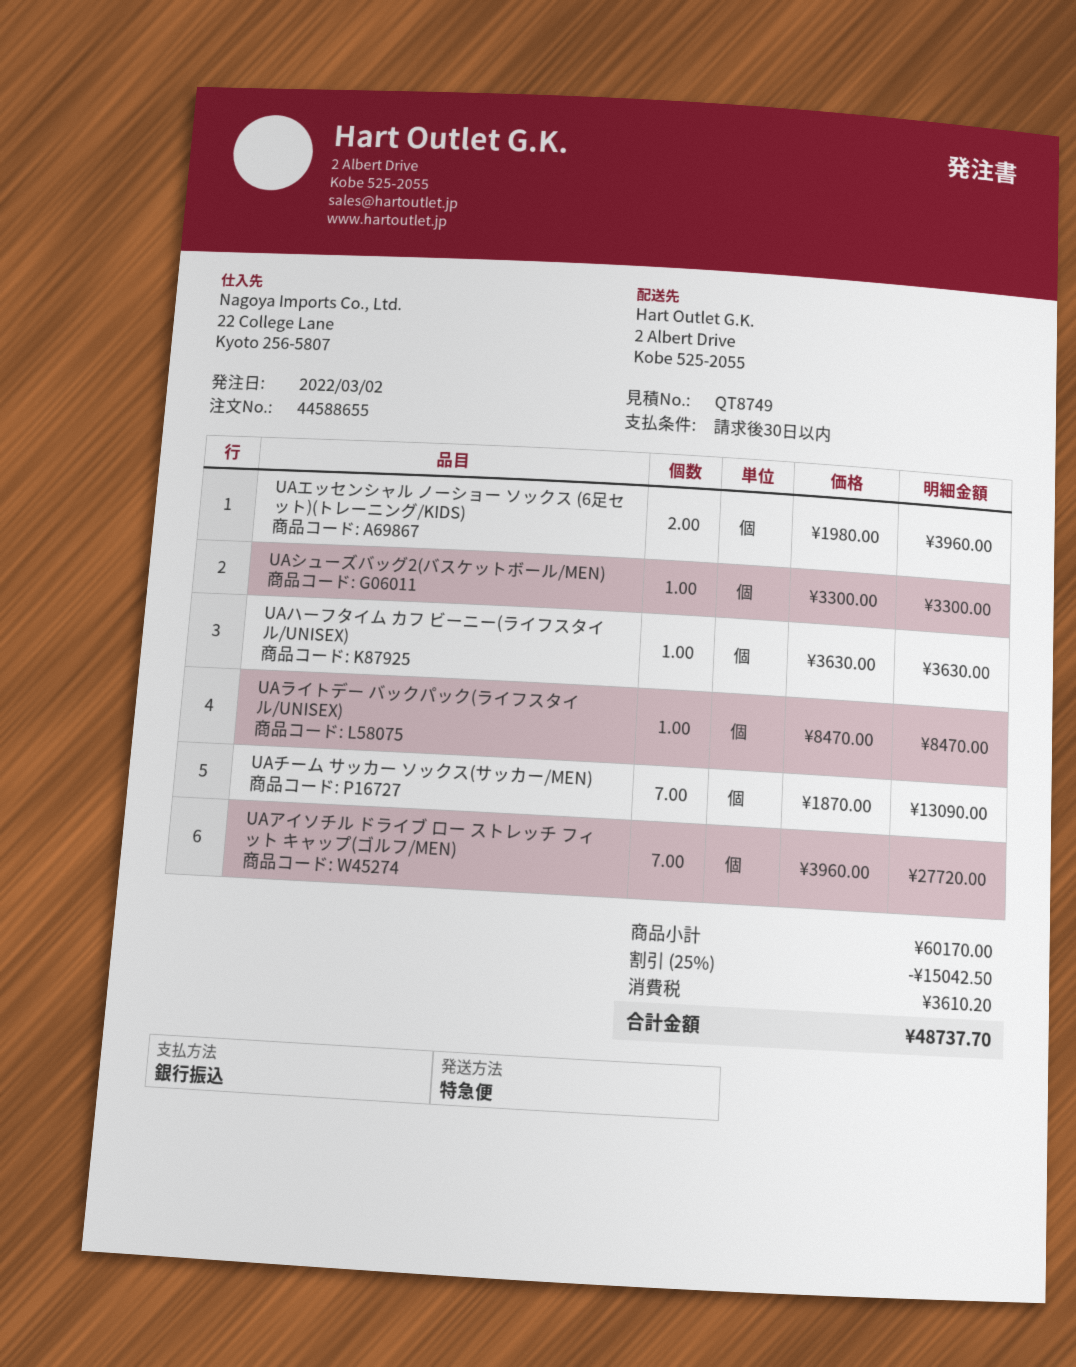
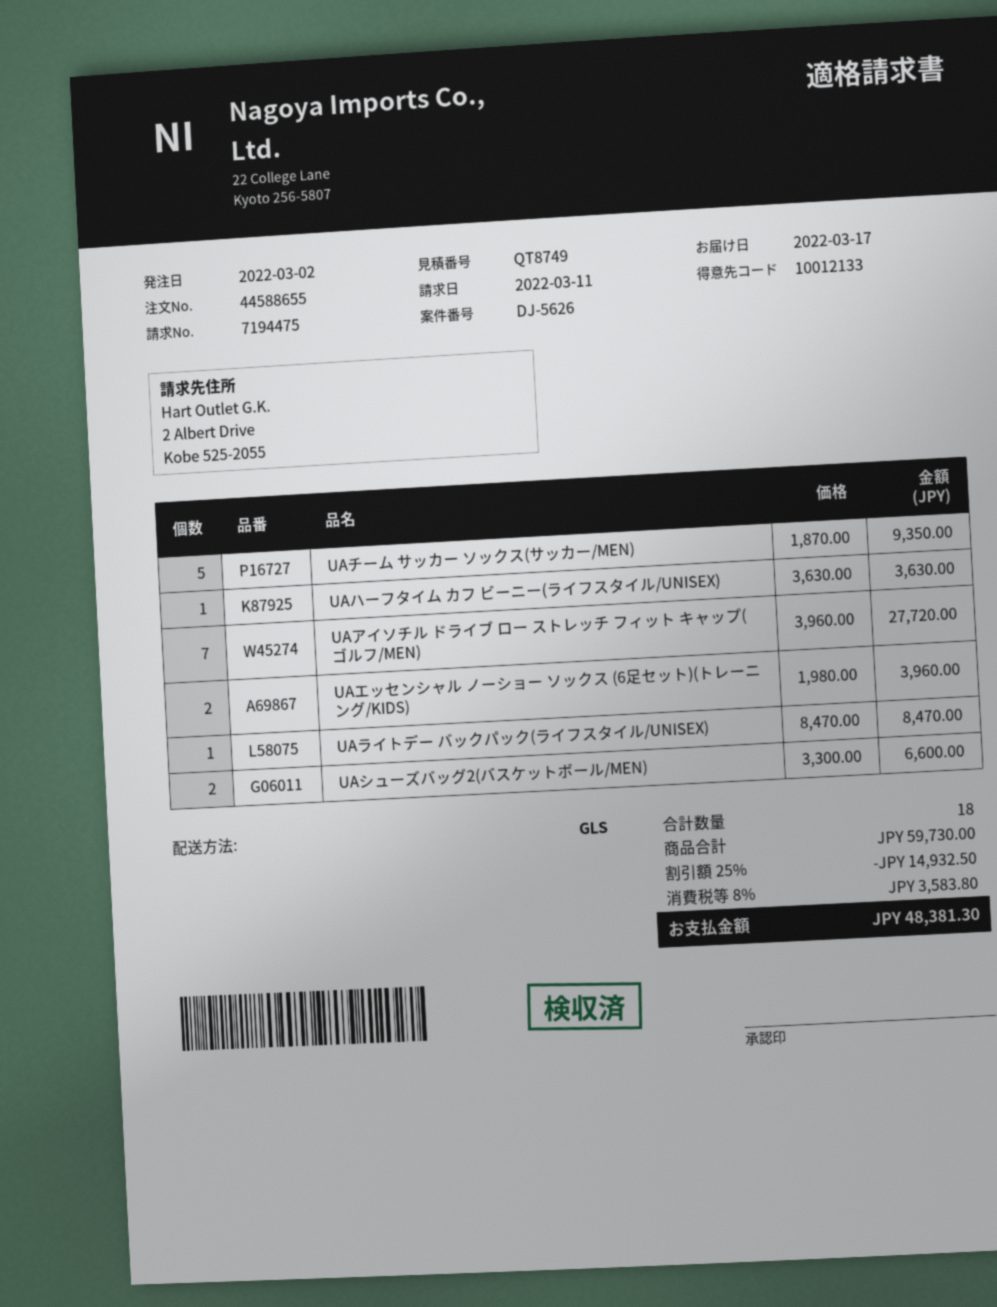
shipping method: express -> GLS
UAシューズバッグ2(バスケットボール/MEN): 1 x 3300.00 = 3300.00 -> 2 x 3300.00 = 6600.00
UAチーム サッカー ソックス(サッカー/MEN): 7 x 1870.00 = 13090.00 -> 5 x 1870.00 = 9350.00
subtotal: 60170.00 -> 59730.00
discount: 25% = 15042.50 -> 25% = 14932.50
tax: 3610.20 -> 3583.80
total: 48737.70 -> 48381.30

